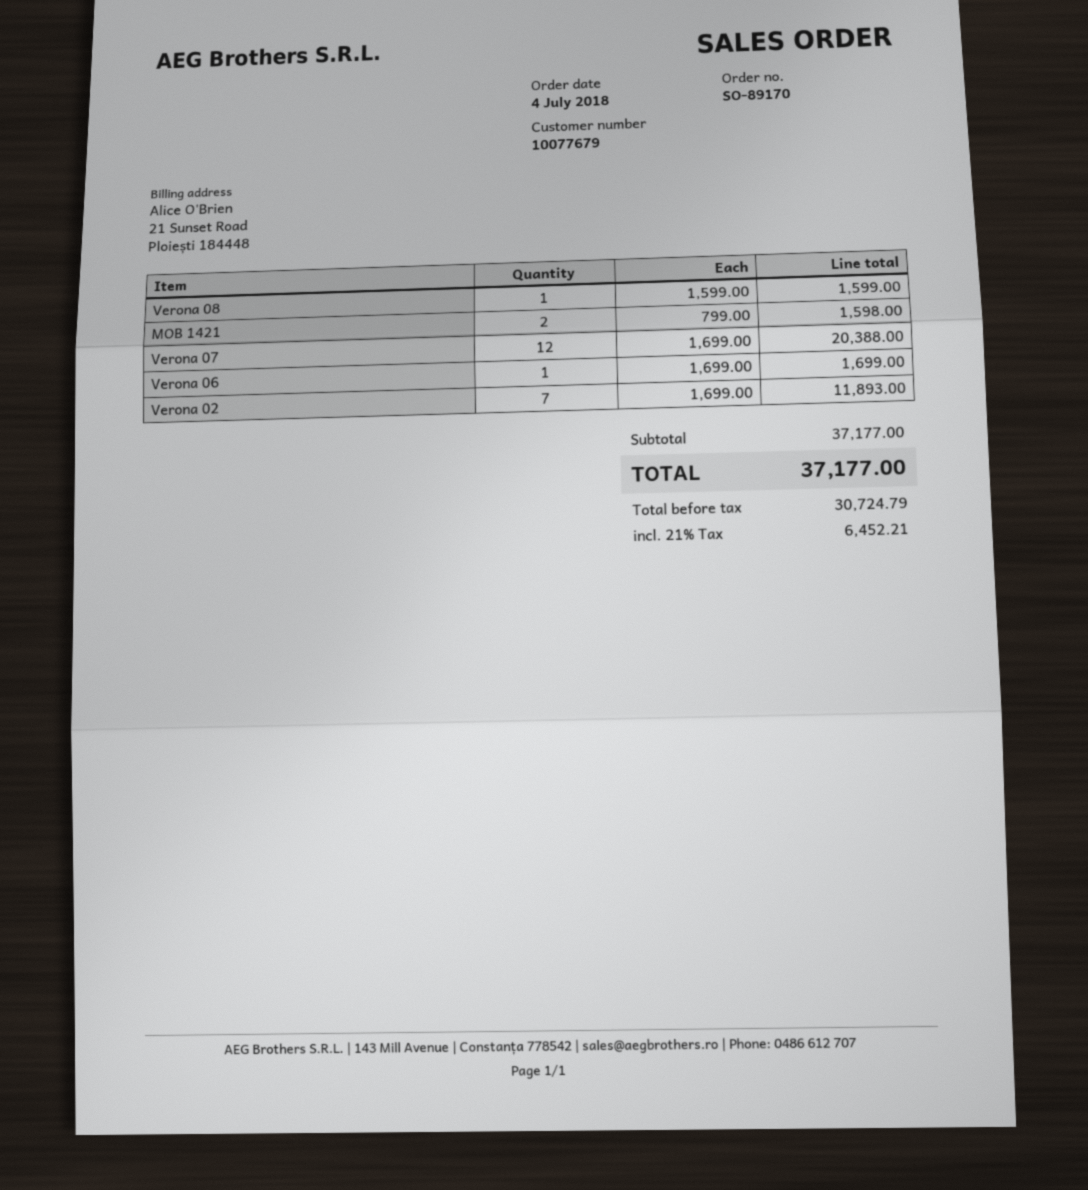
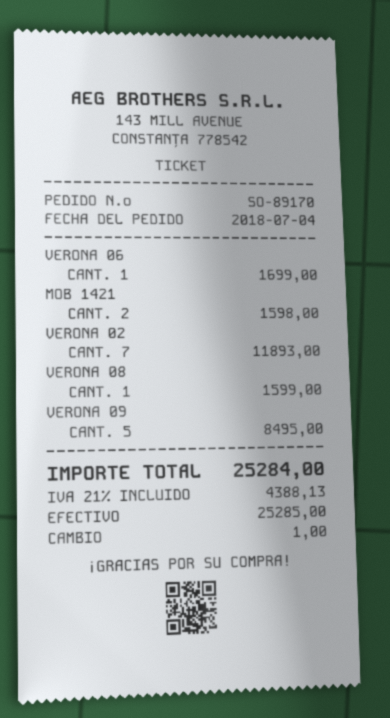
Verona 07: 12 for 20388.00 -> none
VERONA 09: none -> 5 for 8495.00
tax: 21% = 6452.21 -> 21% = 4388.13
total: 37177.00 -> 25284.00

